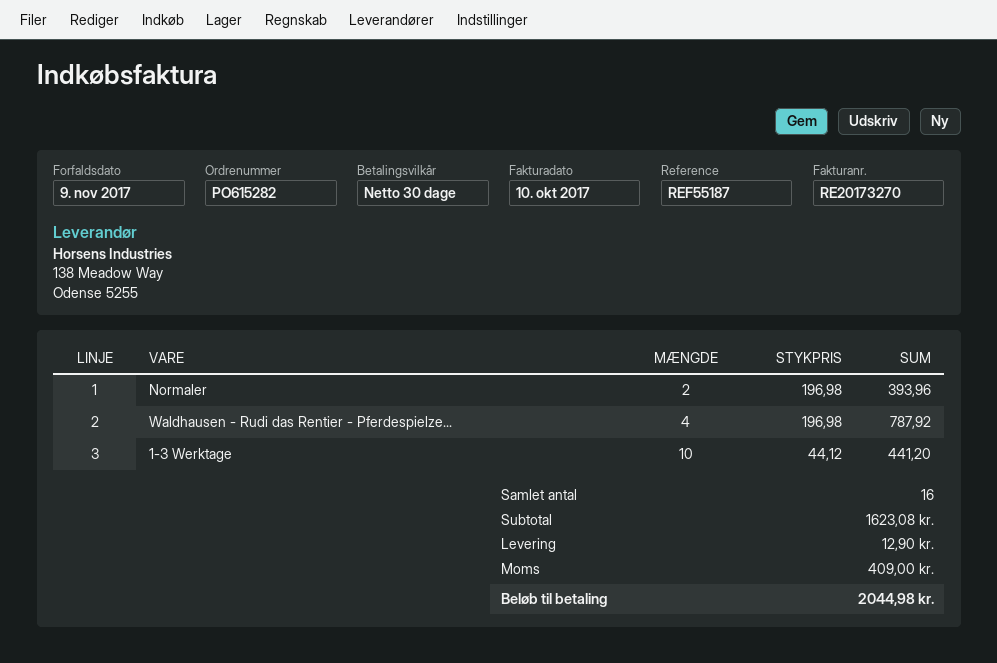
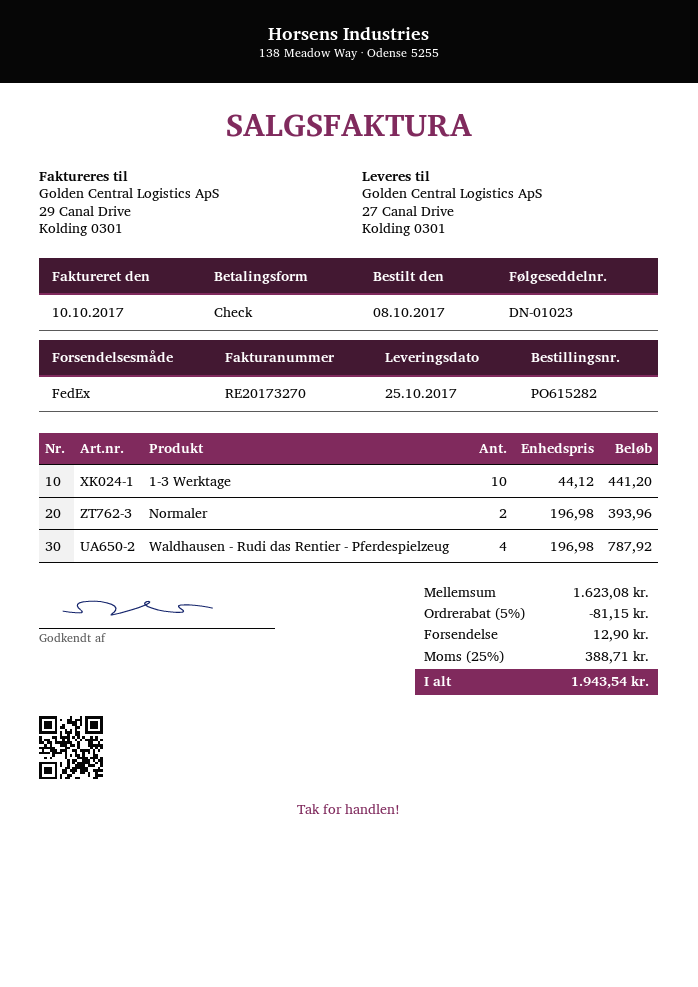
discount: none -> 5% = 81.15
tax: 409.00 -> 388.71
total: 2044.98 -> 1943.54

